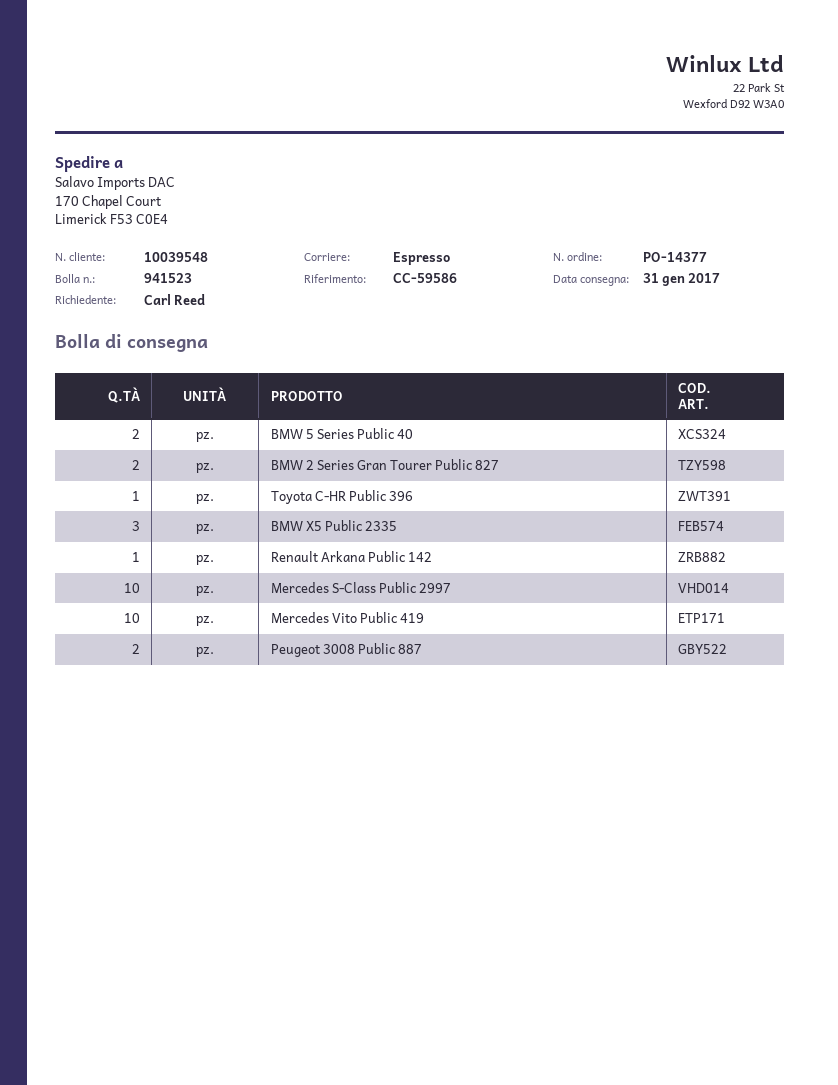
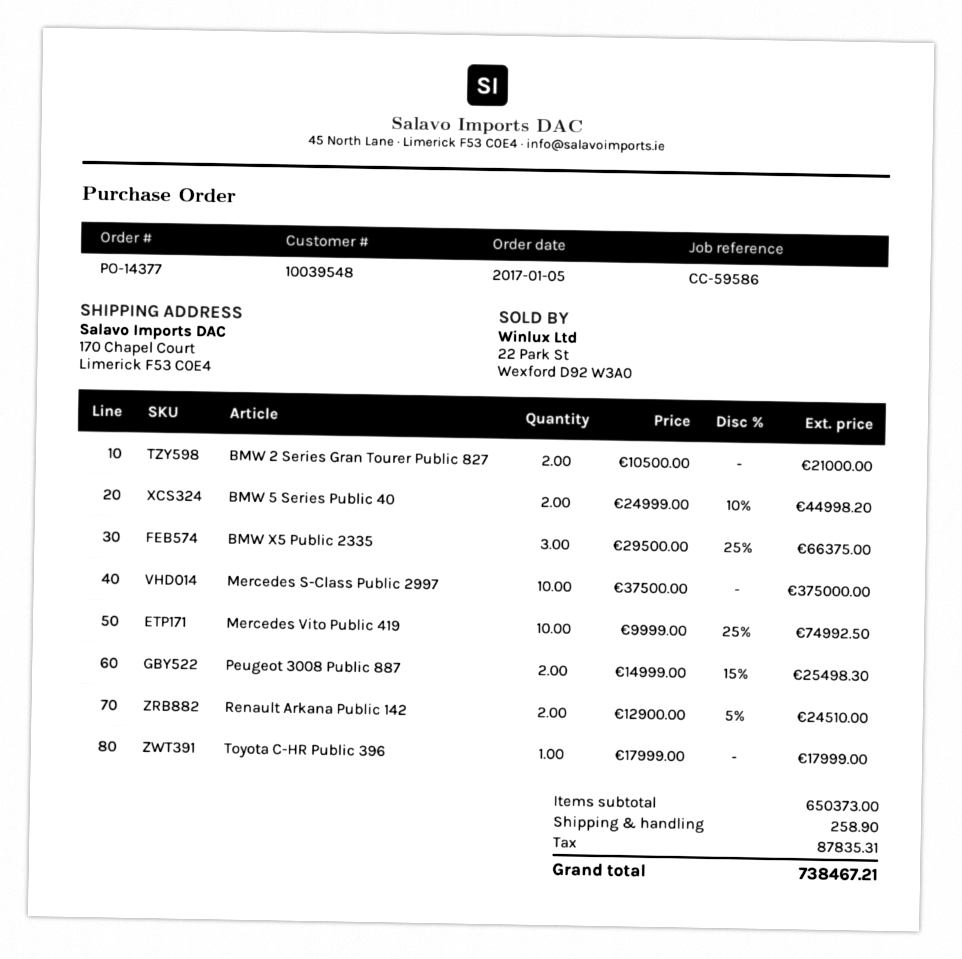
Renault Arkana Public 142: 1 -> 2

